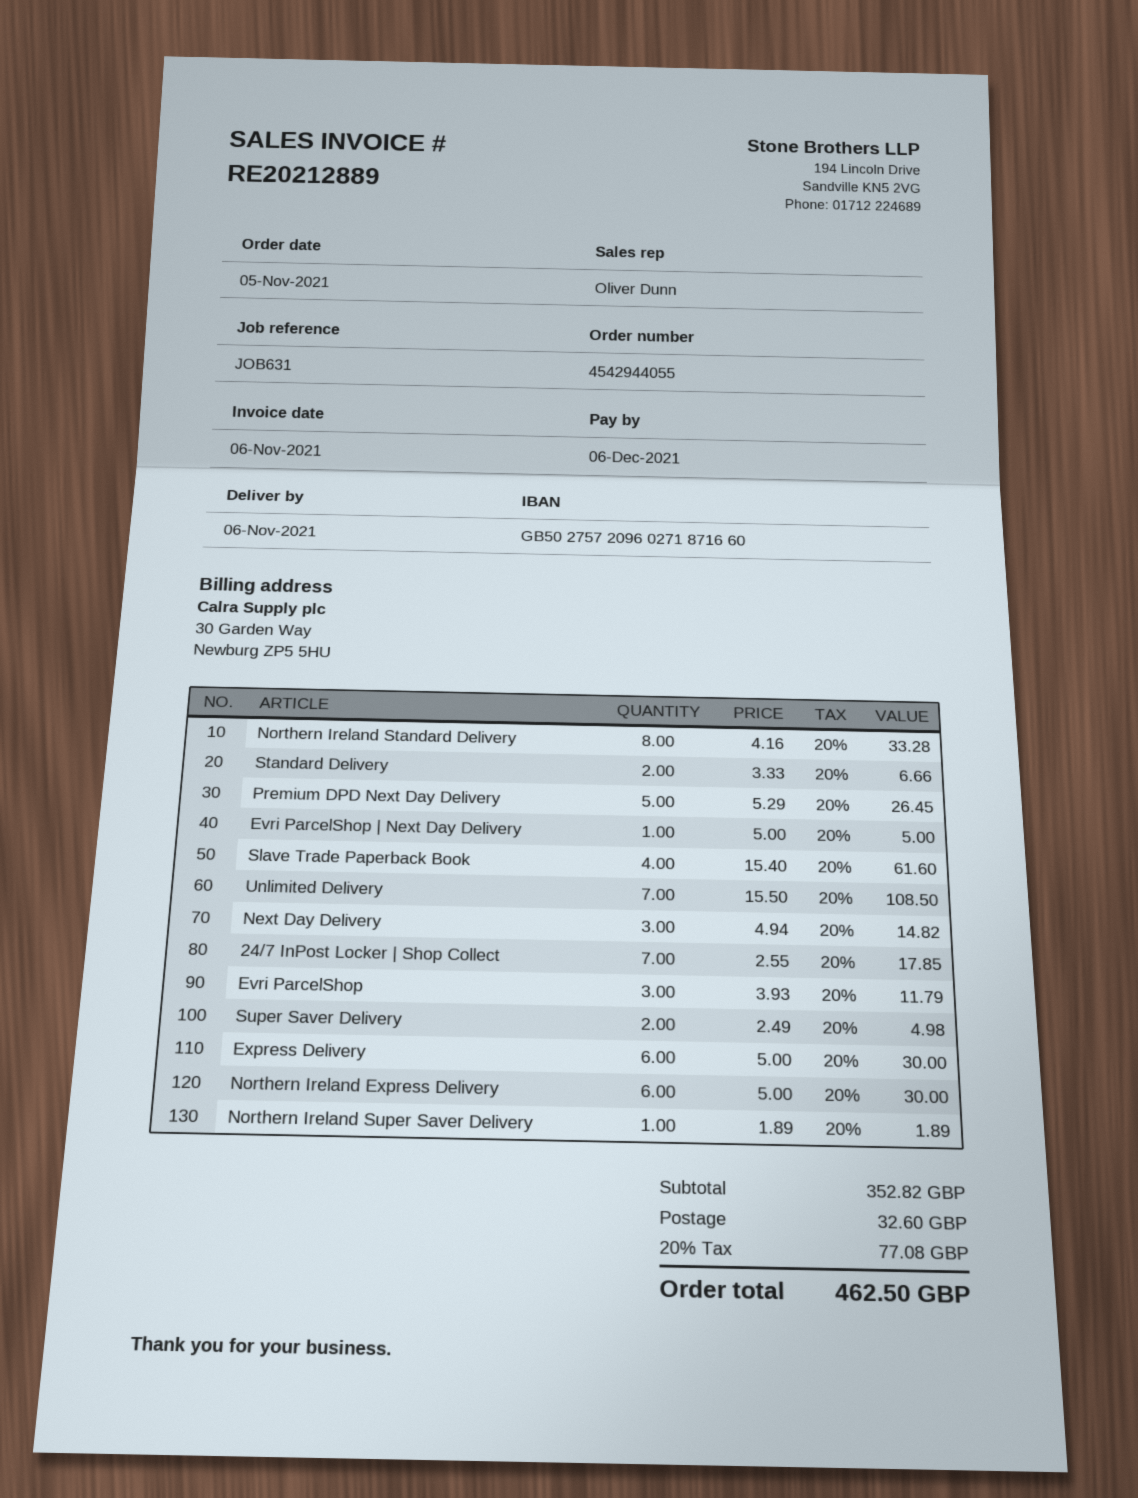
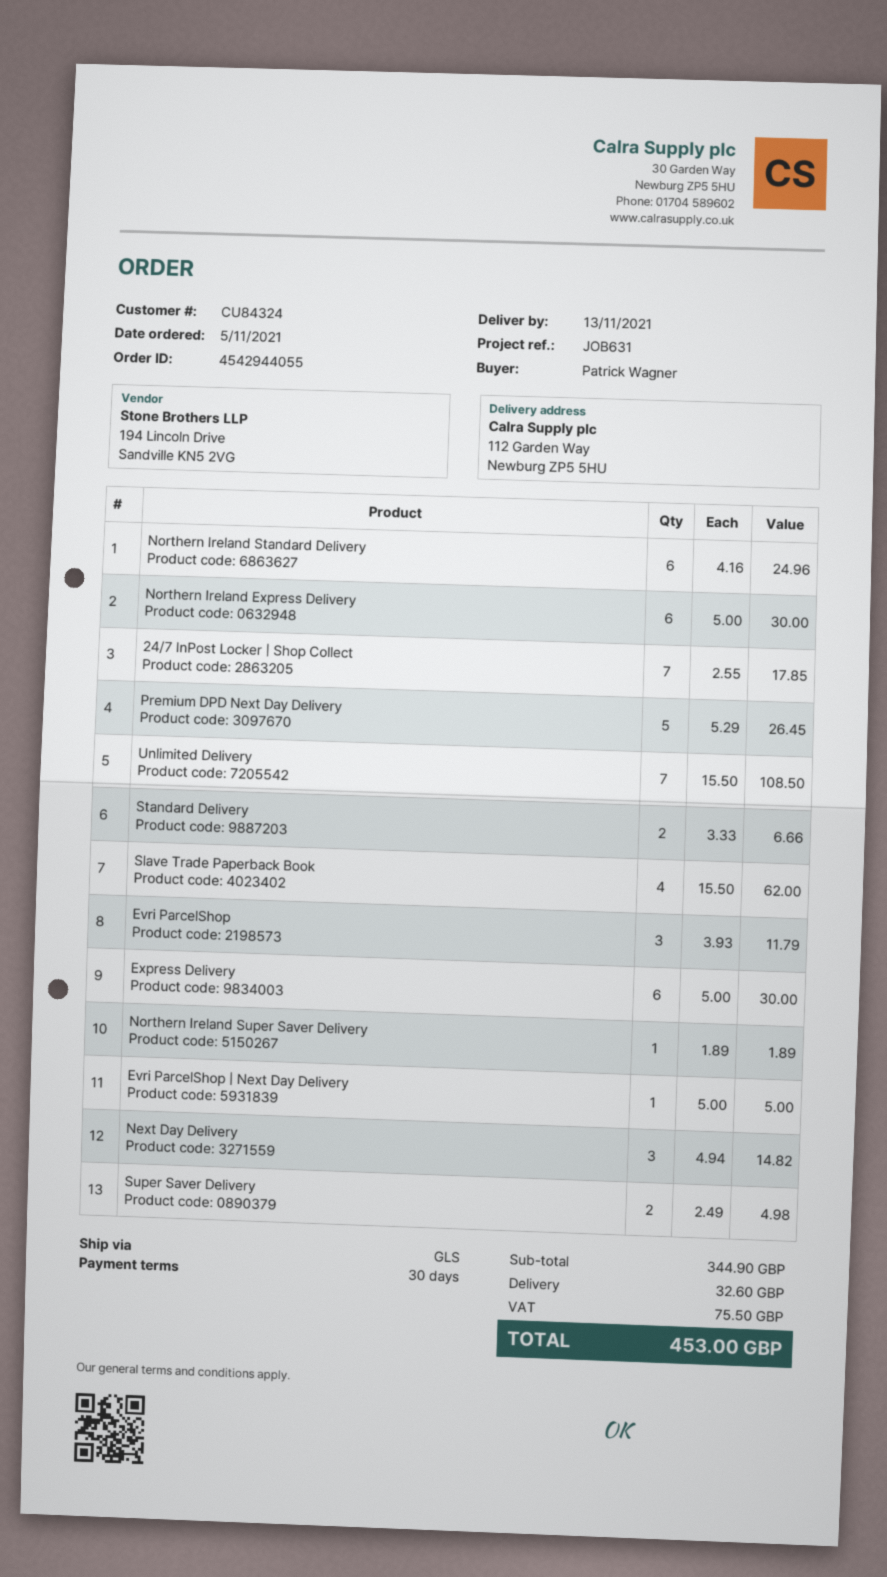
delivery date: 2021-11-06 -> 2021-11-13
Northern Ireland Standard Delivery: 8 x 4.16 = 33.28 -> 6 x 4.16 = 24.96
Slave Trade Paperback Book: 4 x 15.40 = 61.60 -> 4 x 15.50 = 62.00
subtotal: 352.82 -> 344.90
tax: 77.08 -> 75.50
total: 462.50 -> 453.00

